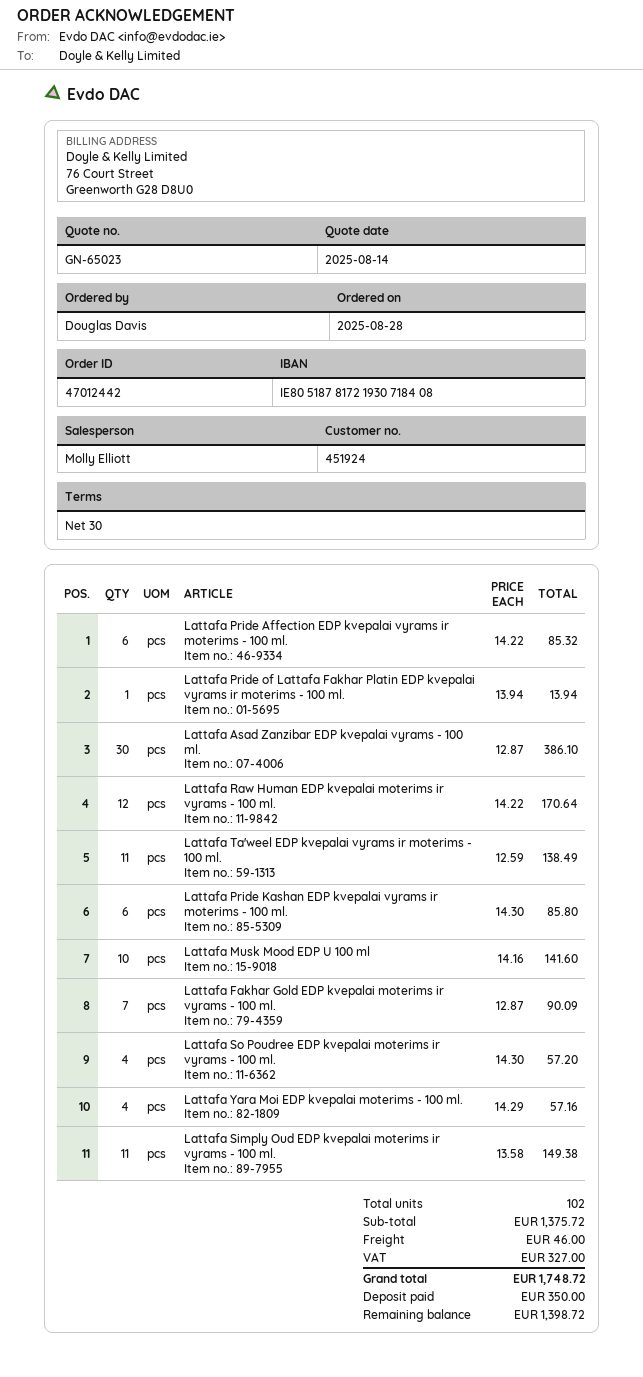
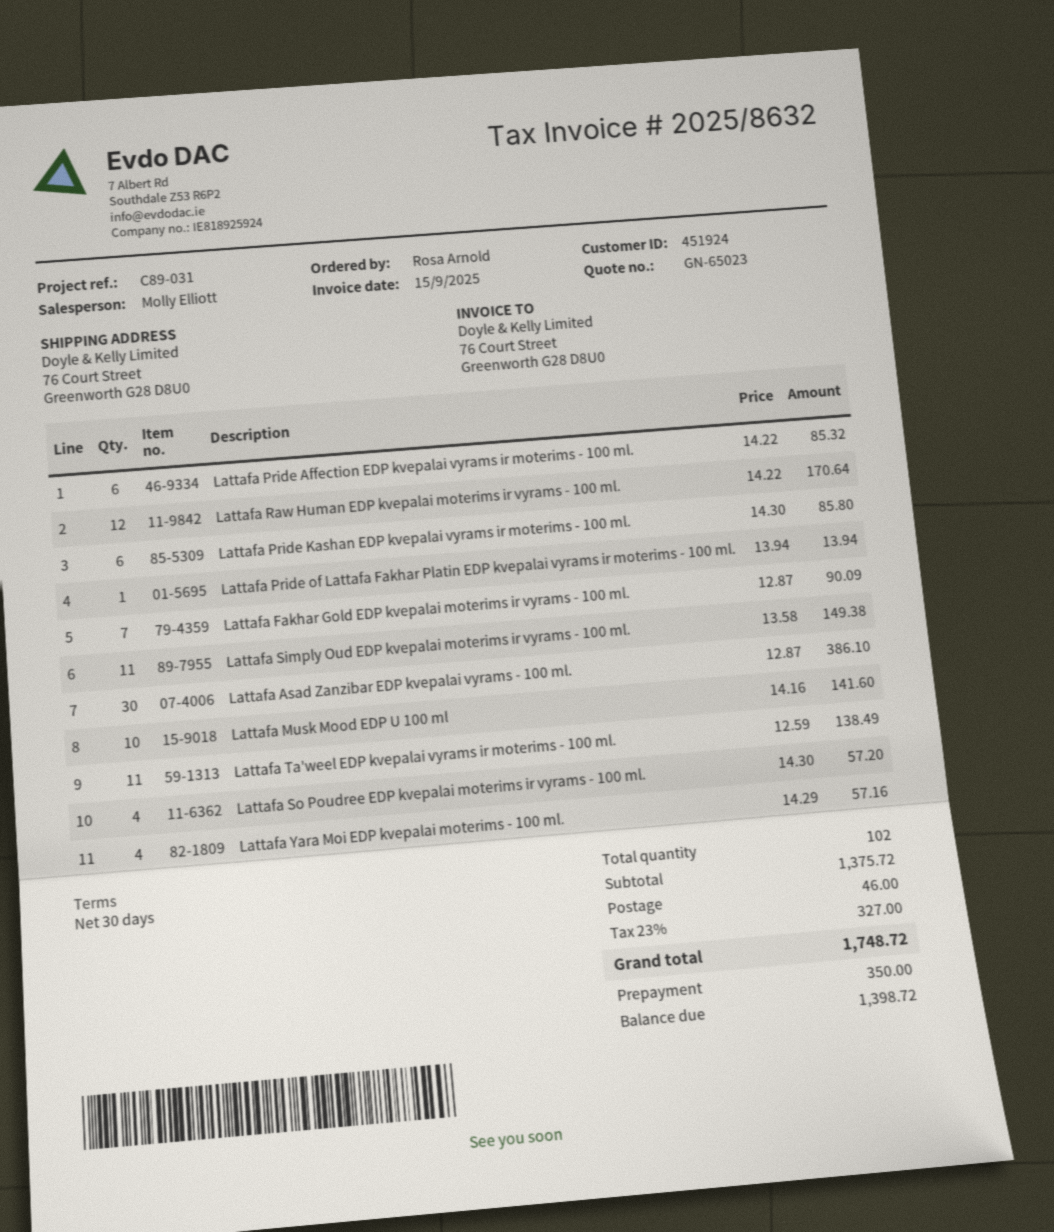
ordered by: Douglas Davis -> Rosa Arnold

